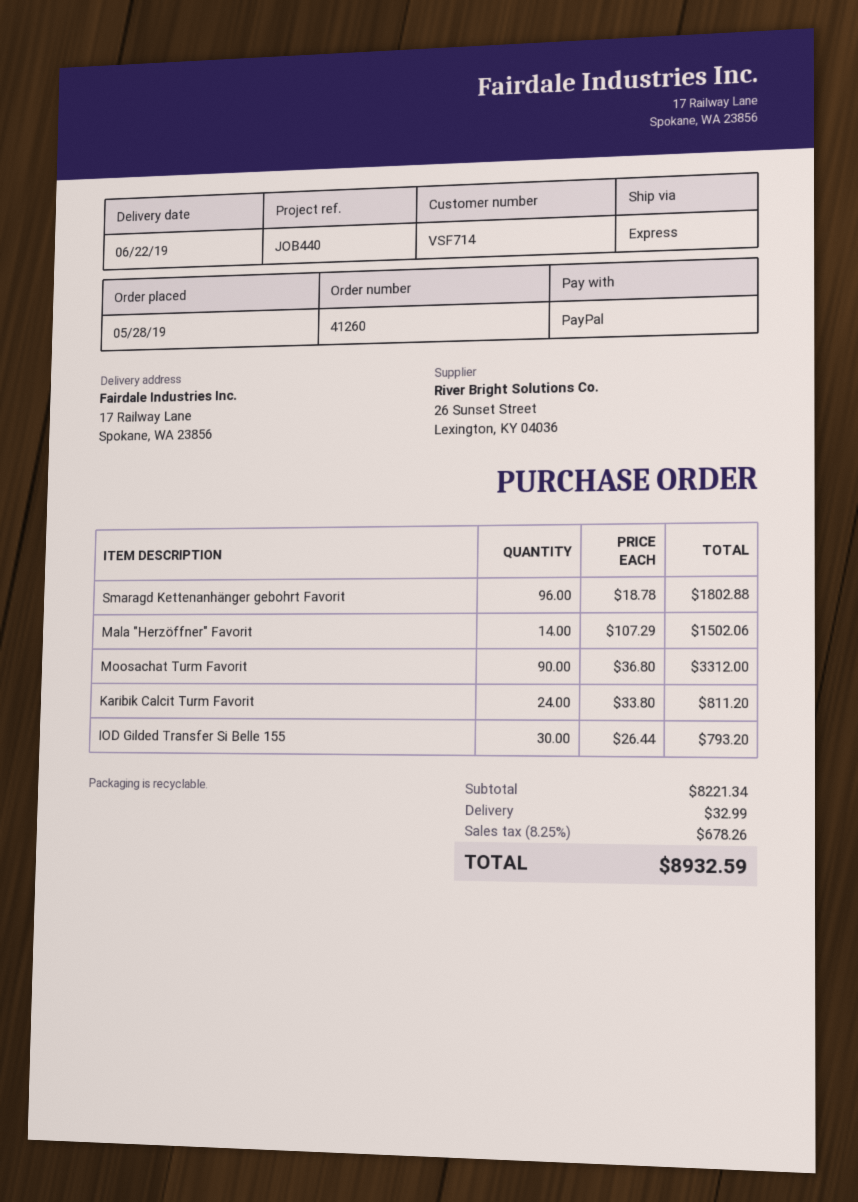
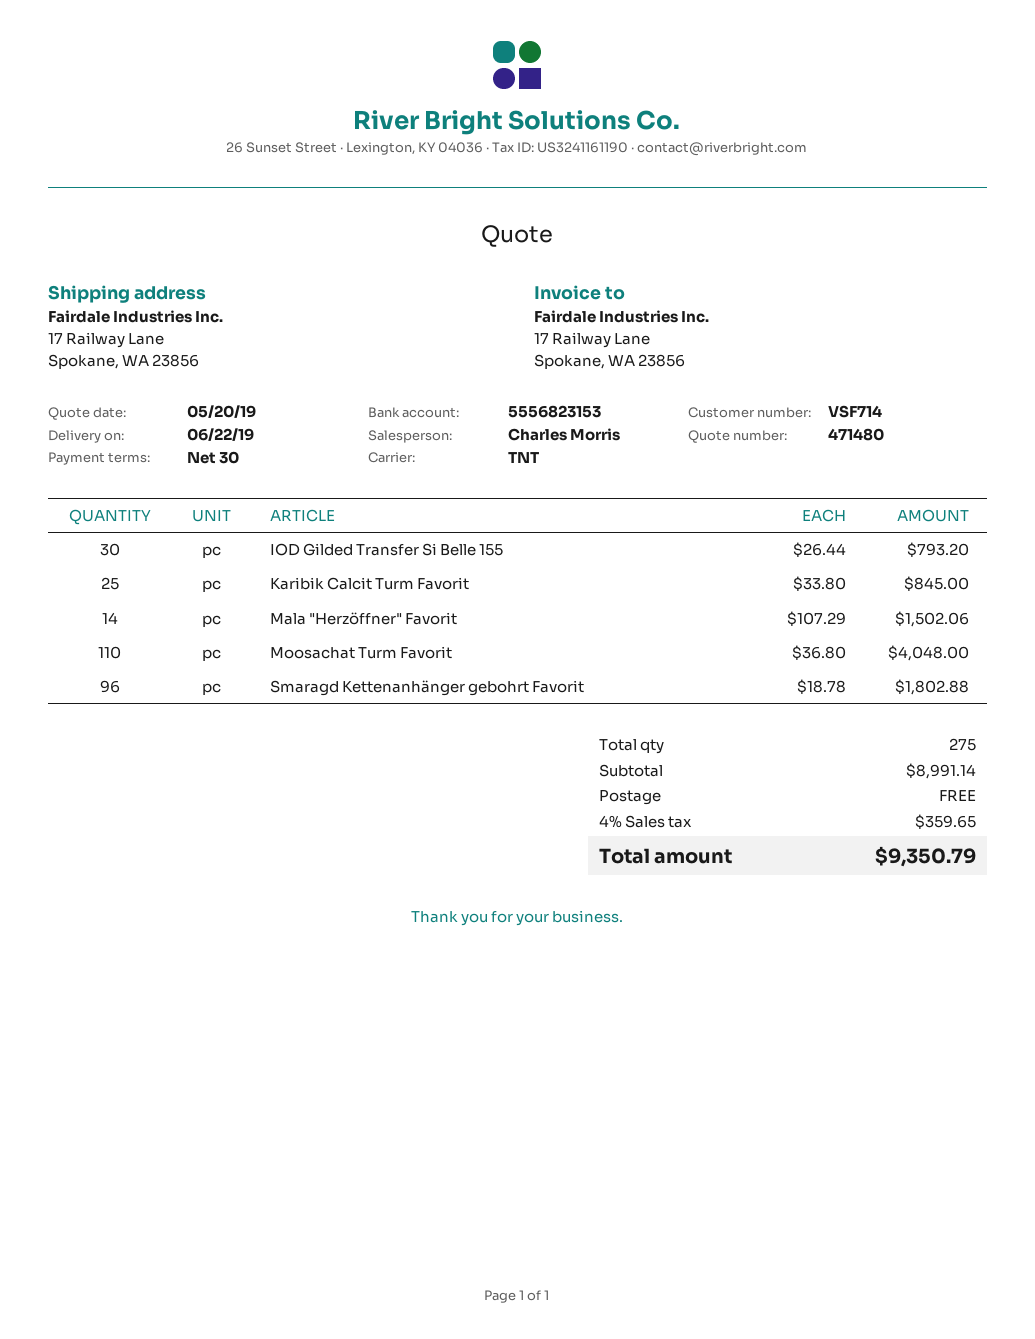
shipping method: express -> TNT
Moosachat Turm Favorit: 90 x 36.80 = 3312.00 -> 110 x 36.80 = 4048.00
Karibik Calcit Turm Favorit: 24 x 33.80 = 811.20 -> 25 x 33.80 = 845.00
subtotal: 8221.34 -> 8991.14
shipping: 32.99 -> 0.00
tax: 8.25% = 678.26 -> 4% = 359.65
total: 8932.59 -> 9350.79

